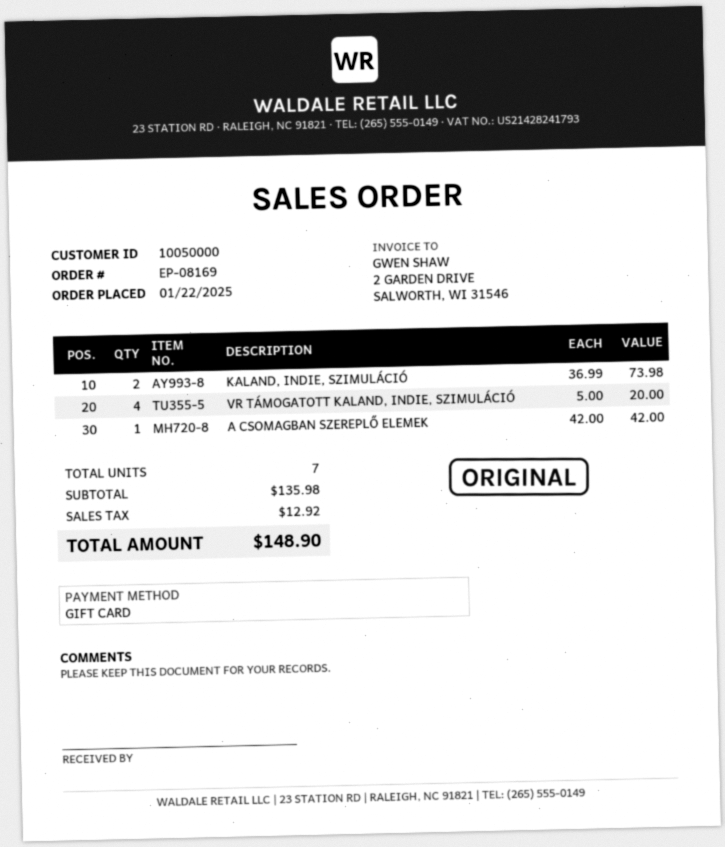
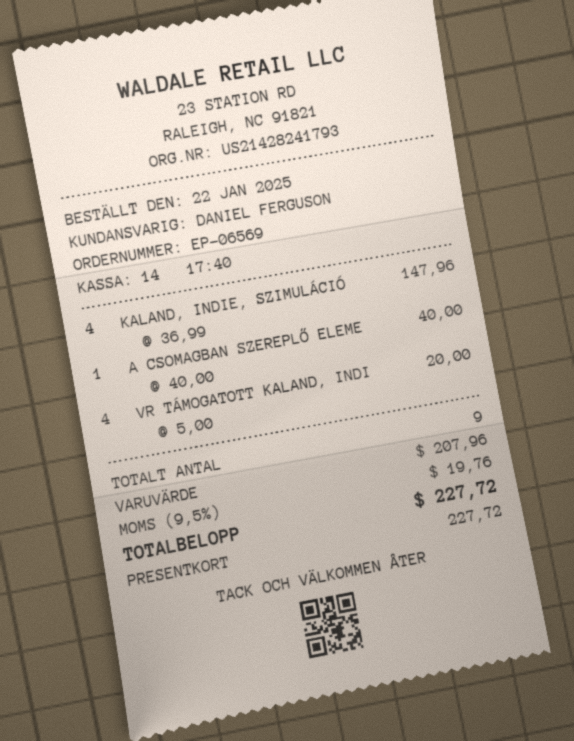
order number: EP-08169 -> EP-06569
KALAND, INDIE, SZIMULÁCIÓ: 2 x 36.99 = 73.98 -> 4 x 36.99 = 147.96
A CSOMAGBAN SZEREPLŐ ELEMEK: 1 x 42.00 = 42.00 -> 1 x 40.00 = 40.00
total quantity: 7 -> 9
subtotal: 135.98 -> 207.96
tax: 12.92 -> 19.76
total: 148.90 -> 227.72

